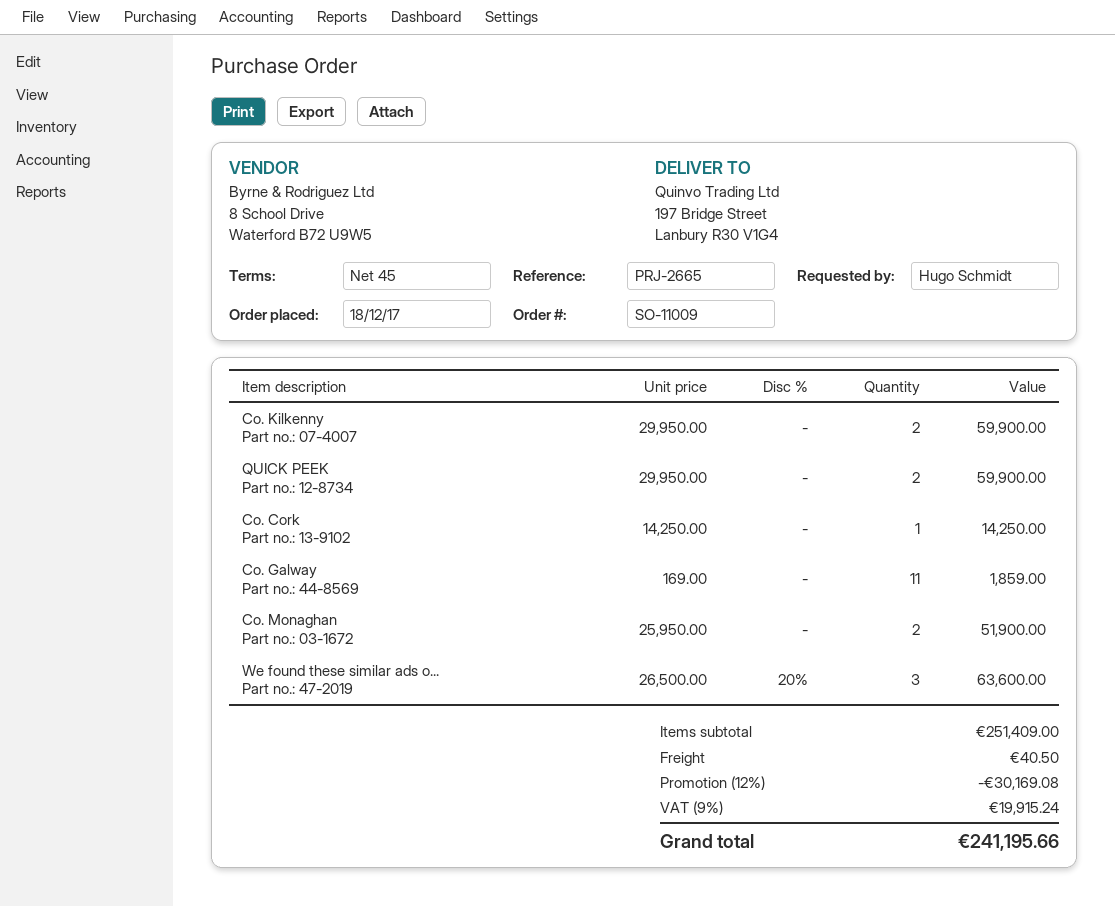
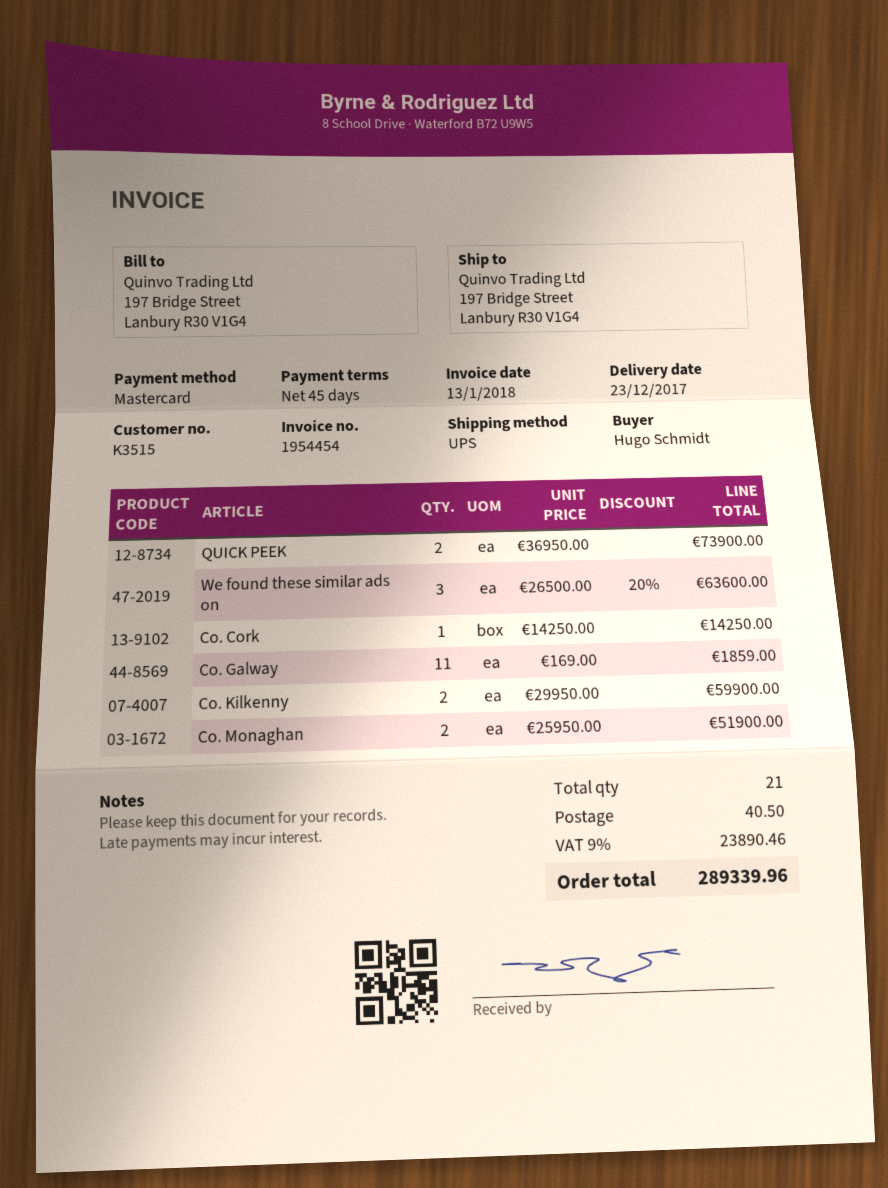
QUICK PEEK: 2 x 29950.00 = 59900.00 -> 2 x 36950.00 = 73900.00
discount: 12% = 30169.08 -> none
tax: 9% = 19915.24 -> 9% = 23890.46
total: 241195.66 -> 289339.96

